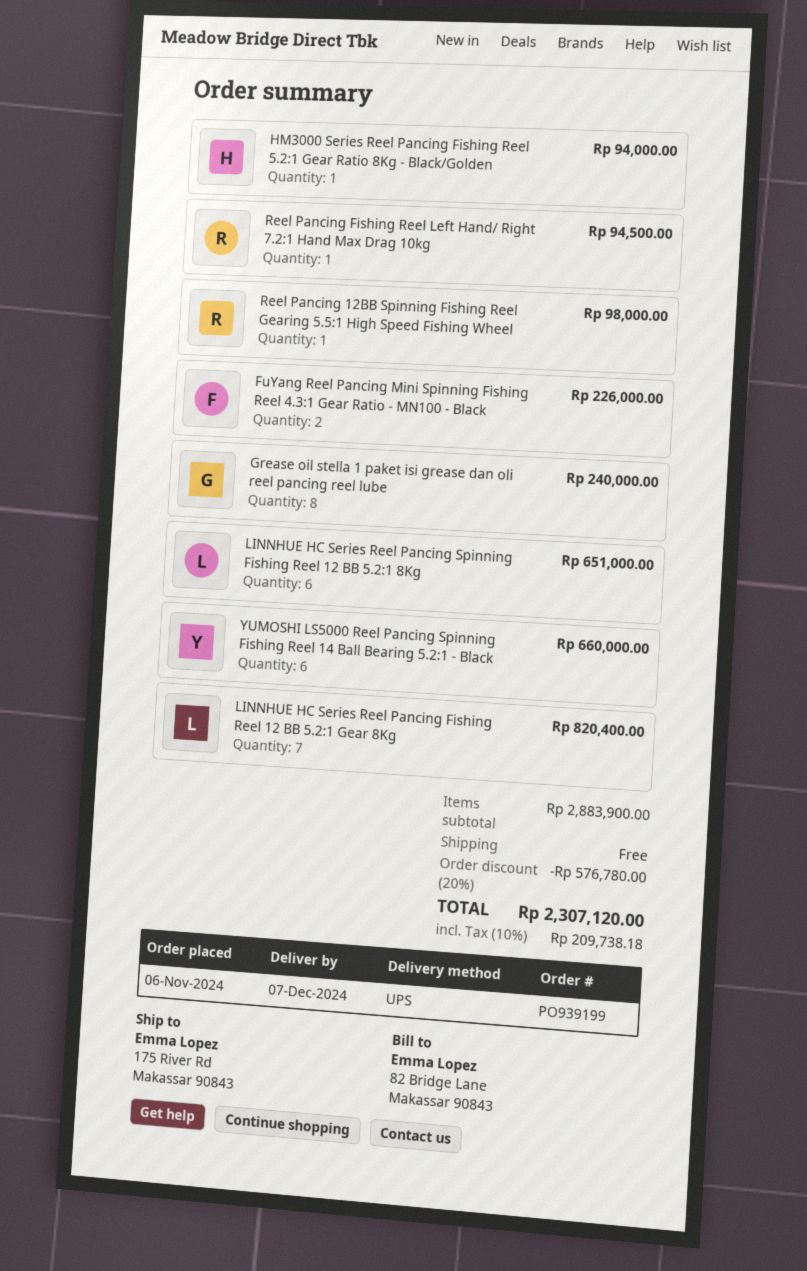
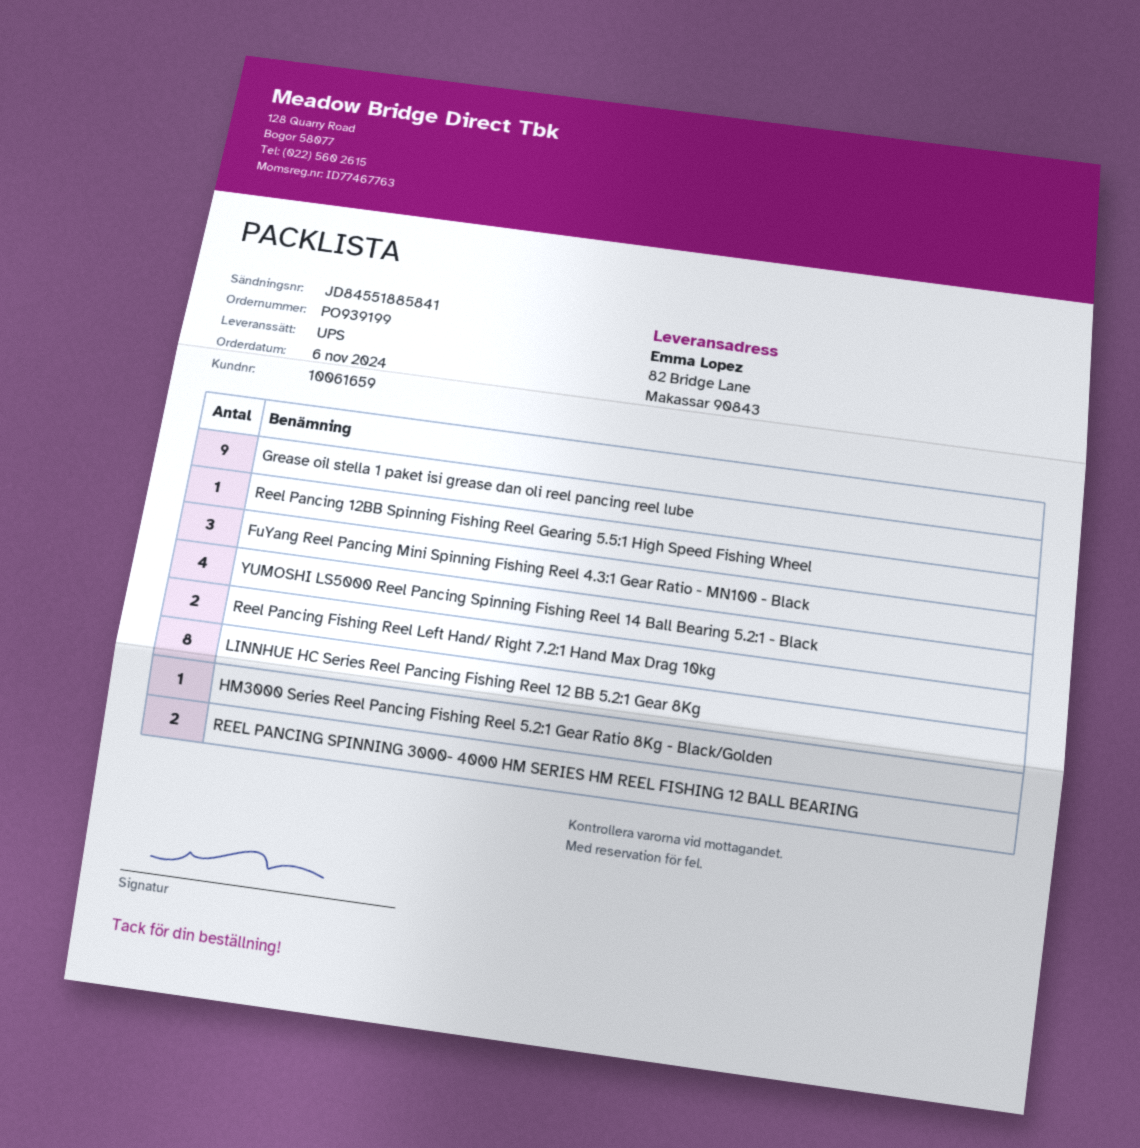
ship to: 175 River Rd, Makassar 90843 -> 82 Bridge Lane, Makassar 90843
Reel Pancing Fishing Reel Left Hand/ Right 7.2:1 Hand Max Drag 10kg: 1 -> 2
FuYang Reel Pancing Mini Spinning Fishing Reel 4.3:1 Gear Ratio - MN100 - Black: 2 -> 3
Grease oil stella 1 paket isi grease dan oli reel pancing reel lube: 8 -> 9
LINNHUE HC Series Reel Pancing Spinning Fishing Reel 12 BB 5.2:1 8Kg: 6 -> none
YUMOSHI LS5000 Reel Pancing Spinning Fishing Reel 14 Ball Bearing 5.2:1 - Black: 6 -> 4
LINNHUE HC Series Reel Pancing Fishing Reel 12 BB 5.2:1 Gear 8Kg: 7 -> 8
REEL PANCING SPINNING 3000- 4000 HM SERIES HM REEL FISHING 12 BALL BEARING: none -> 2

